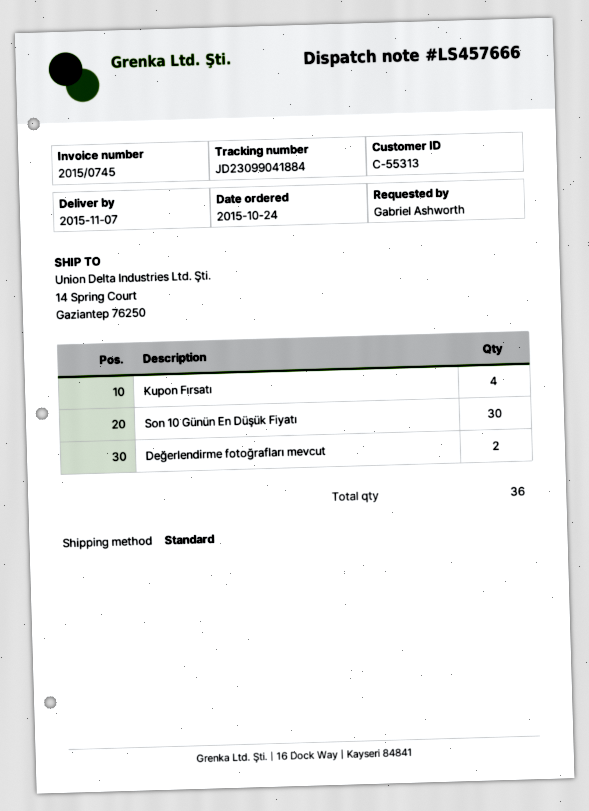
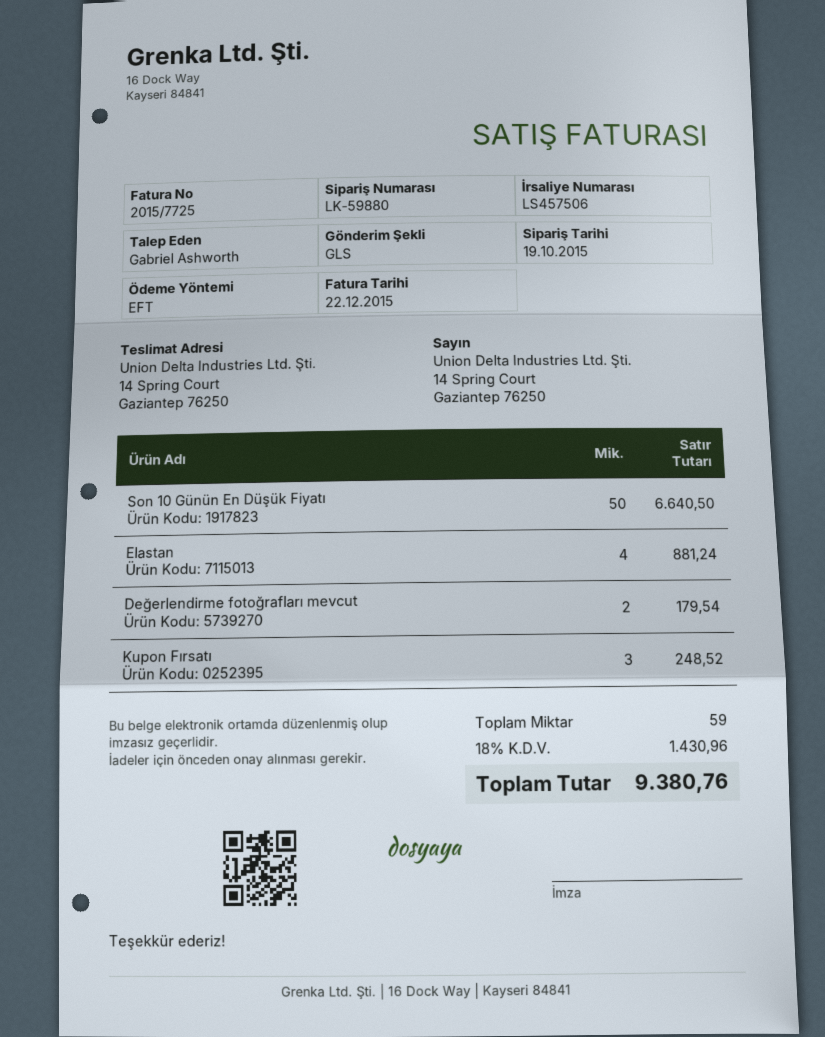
order date: 2015-10-24 -> 2015-10-19
delivery note number: LS457666 -> LS457506
invoice number: 2015/0745 -> 2015/7725
shipping method: standard -> GLS
Kupon Fırsatı: 4 -> 3
Son 10 Günün En Düşük Fiyatı: 30 -> 50
Elastan: none -> 4
total quantity: 36 -> 59

